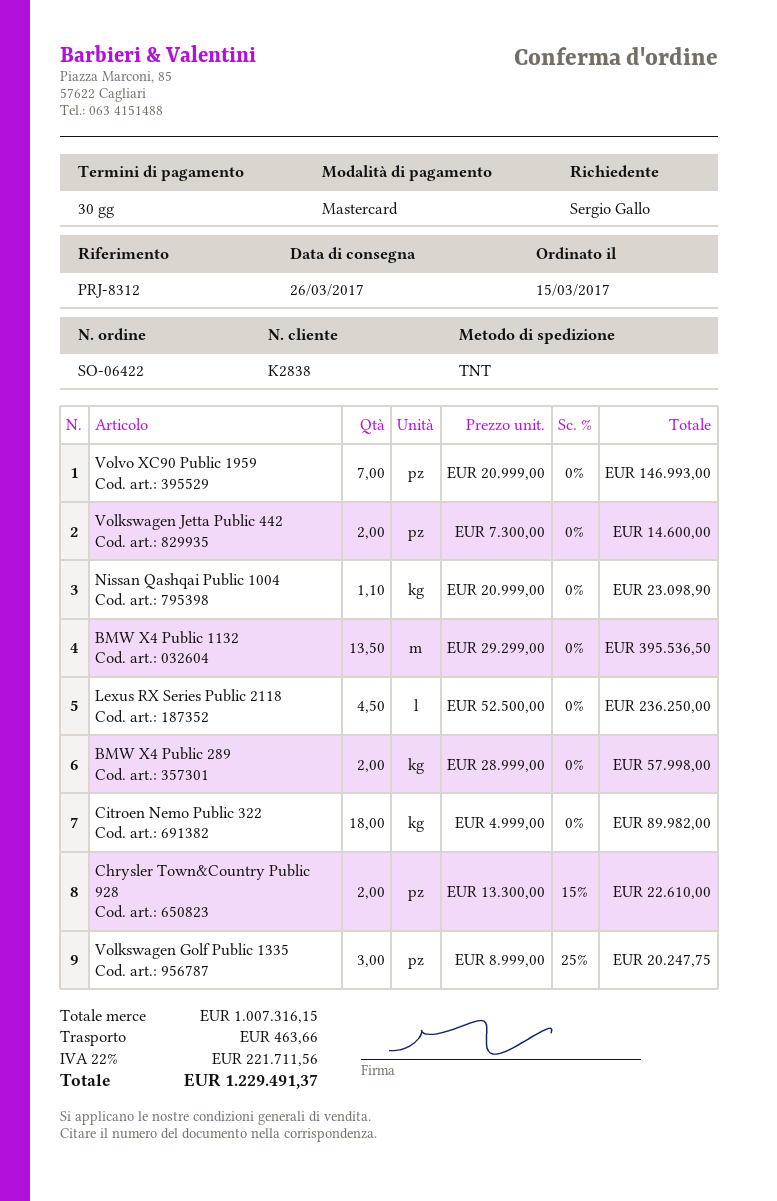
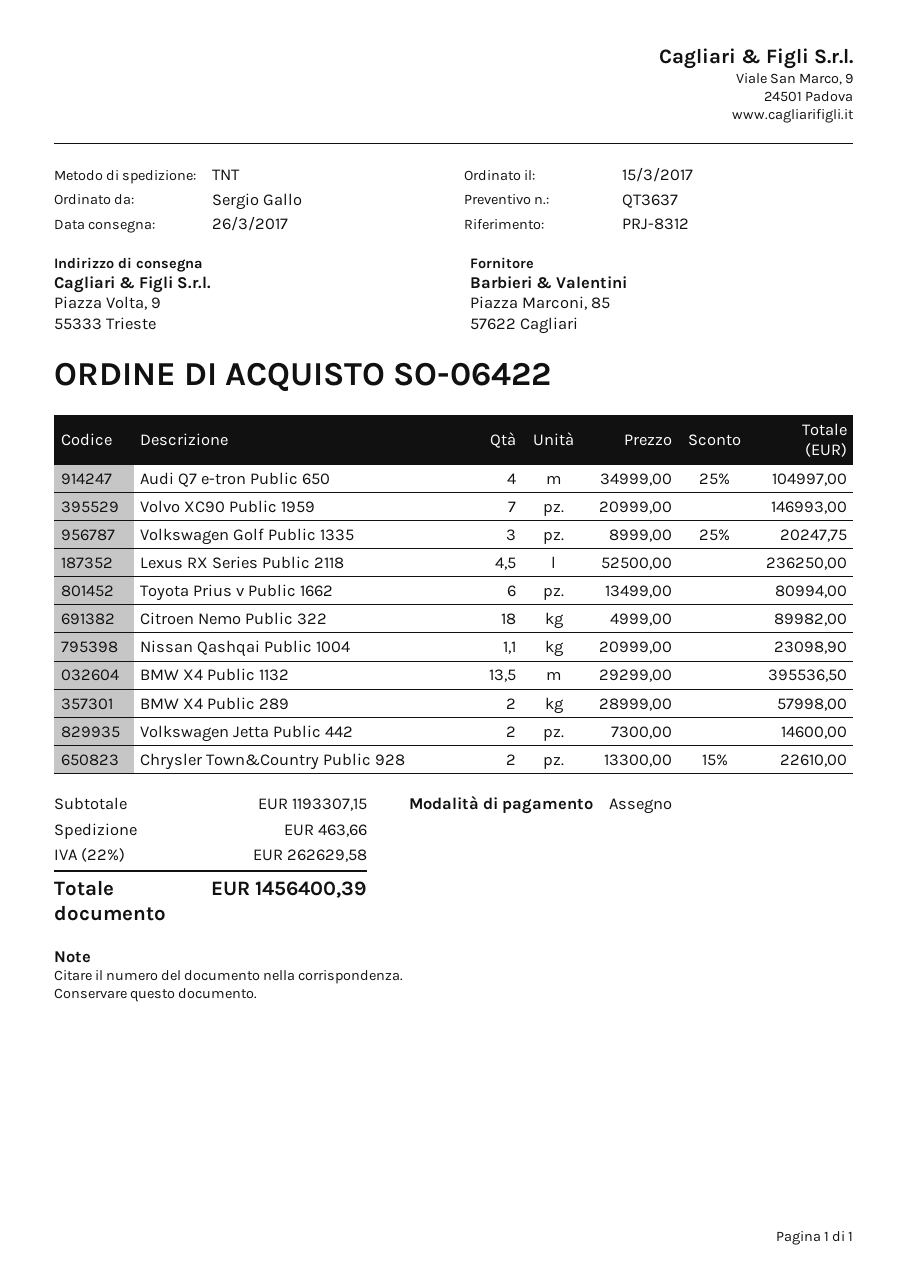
payment method: Mastercard -> cheque
Audi Q7 e-tron Public 650: none -> 4 x 34999.00 - 25% = 104997.00
Toyota Prius v Public 1662: none -> 6 x 13499.00 = 80994.00
subtotal: 1007316.15 -> 1193307.15
tax: 22% = 221711.56 -> 22% = 262629.58
total: 1229491.37 -> 1456400.39

